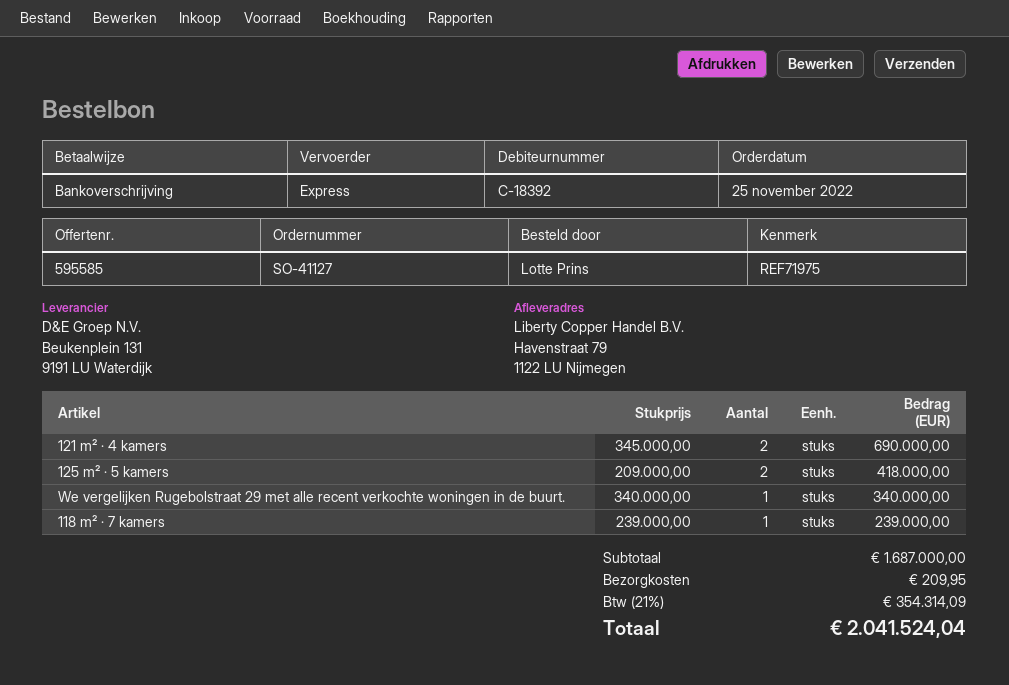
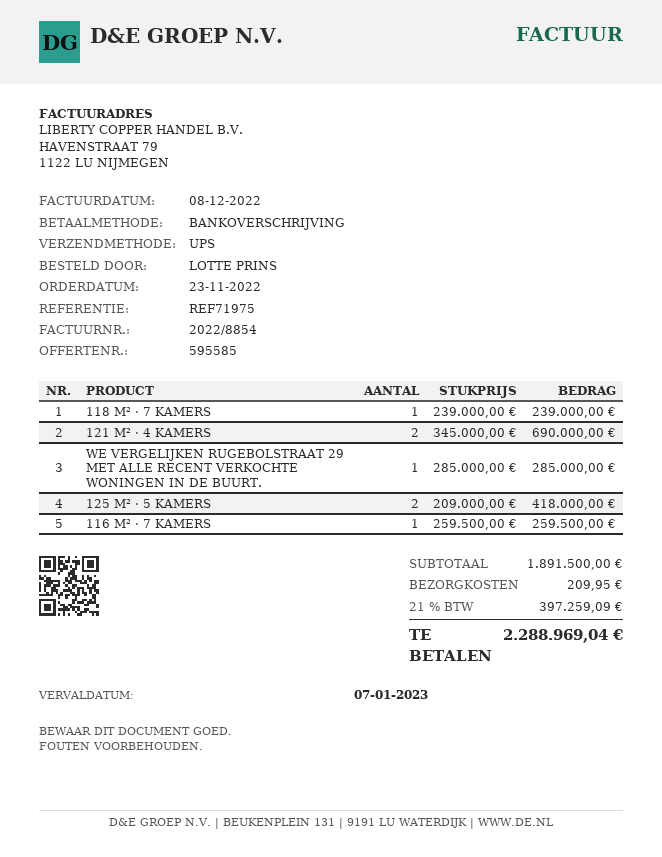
order date: 2022-11-25 -> 2022-11-23
shipping method: express -> UPS
We vergelijken Rugebolstraat 29 met alle recent verkochte woningen in de buurt.: 1 x 340000.00 = 340000.00 -> 1 x 285000.00 = 285000.00
116 M² · 7 KAMERS: none -> 1 x 259500.00 = 259500.00
subtotal: 1687000.00 -> 1891500.00
tax: 21% = 354314.09 -> 21% = 397259.09
total: 2041524.04 -> 2288969.04

